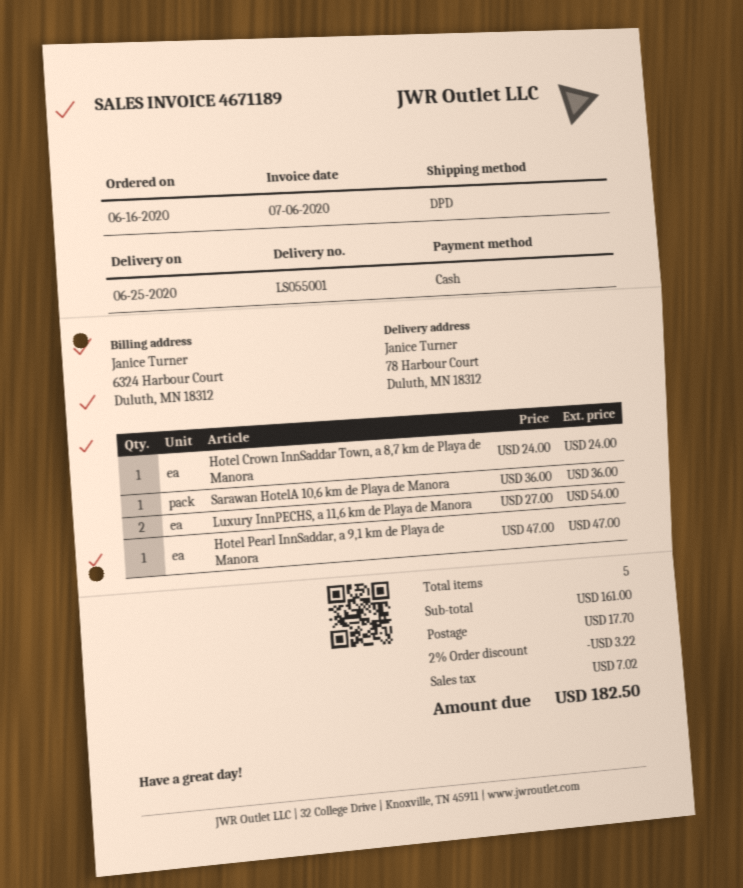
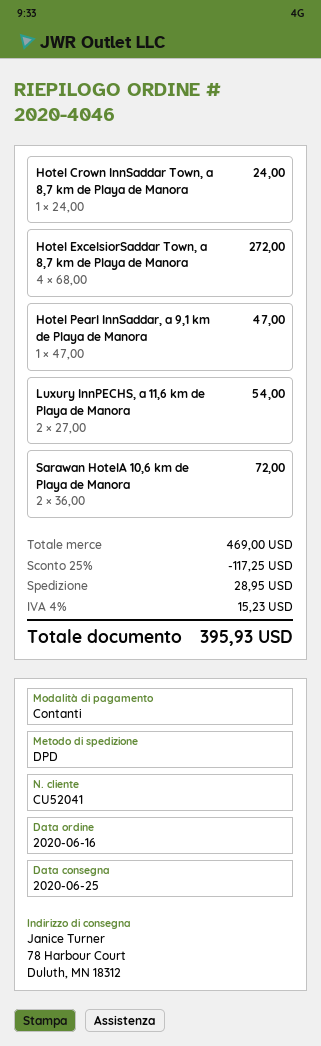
Sarawan HotelA 10,6 km de Playa de Manora: 1 x 36.00 = 36.00 -> 2 x 36.00 = 72.00
Hotel ExcelsiorSaddar Town, a 8,7 km de Playa de Manora: none -> 4 x 68.00 = 272.00
subtotal: 161.00 -> 469.00
discount: 2% = 3.22 -> 25% = 117.25
shipping: 17.70 -> 28.95
tax: 7.02 -> 15.23
total: 182.50 -> 395.93

